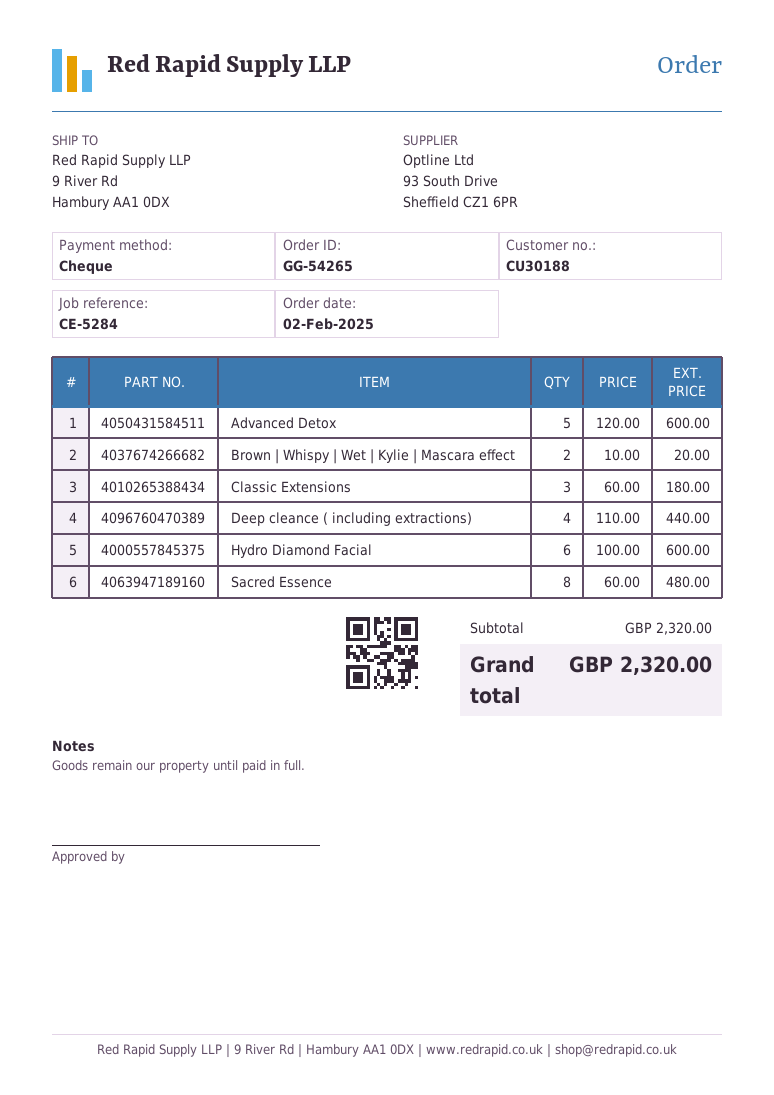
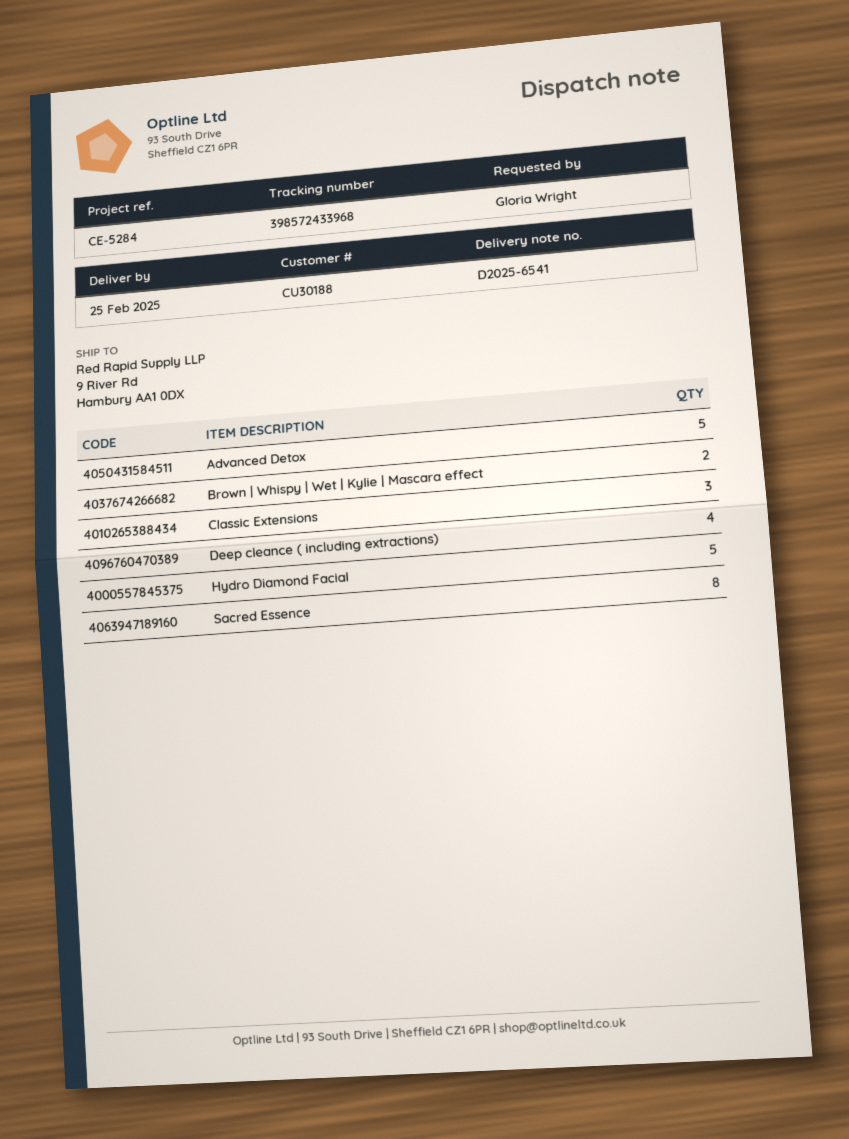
Hydro Diamond Facial: 6 -> 5

